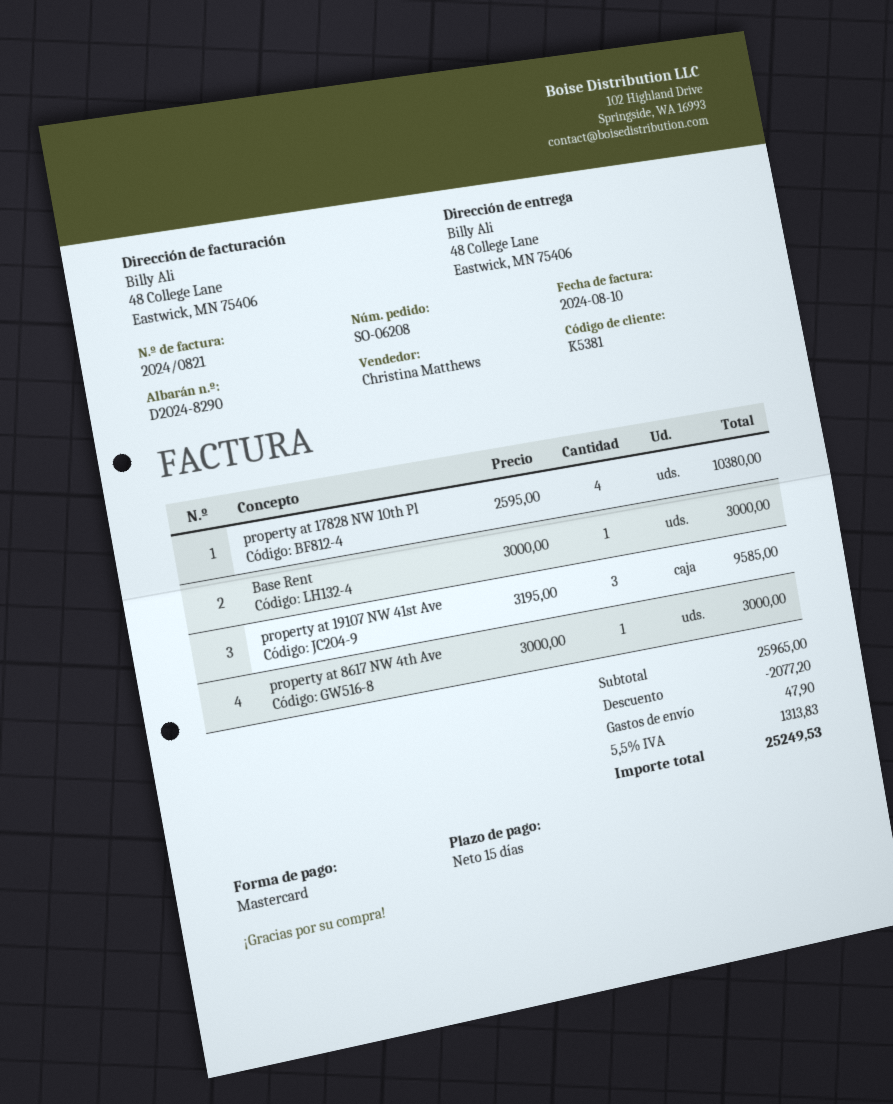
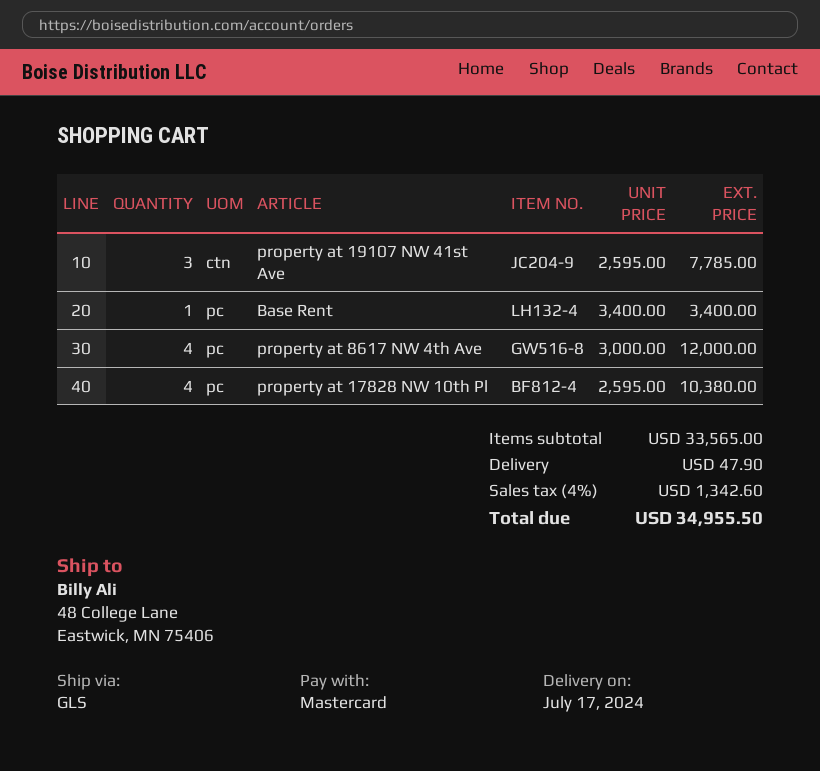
Base Rent: 1 x 3000.00 = 3000.00 -> 1 x 3400.00 = 3400.00
property at 19107 NW 41st Ave: 3 x 3195.00 = 9585.00 -> 3 x 2595.00 = 7785.00
property at 8617 NW 4th Ave: 1 x 3000.00 = 3000.00 -> 4 x 3000.00 = 12000.00
subtotal: 25965.00 -> 33565.00
discount: 2077.20 -> none
tax: 5.5% = 1313.83 -> 4% = 1342.60
total: 25249.53 -> 34955.50

